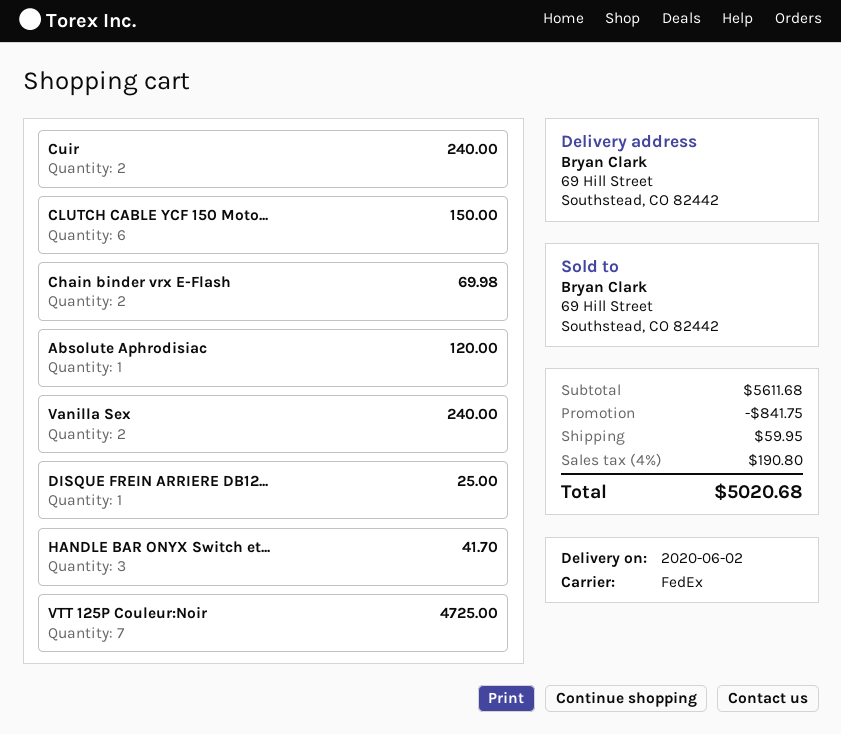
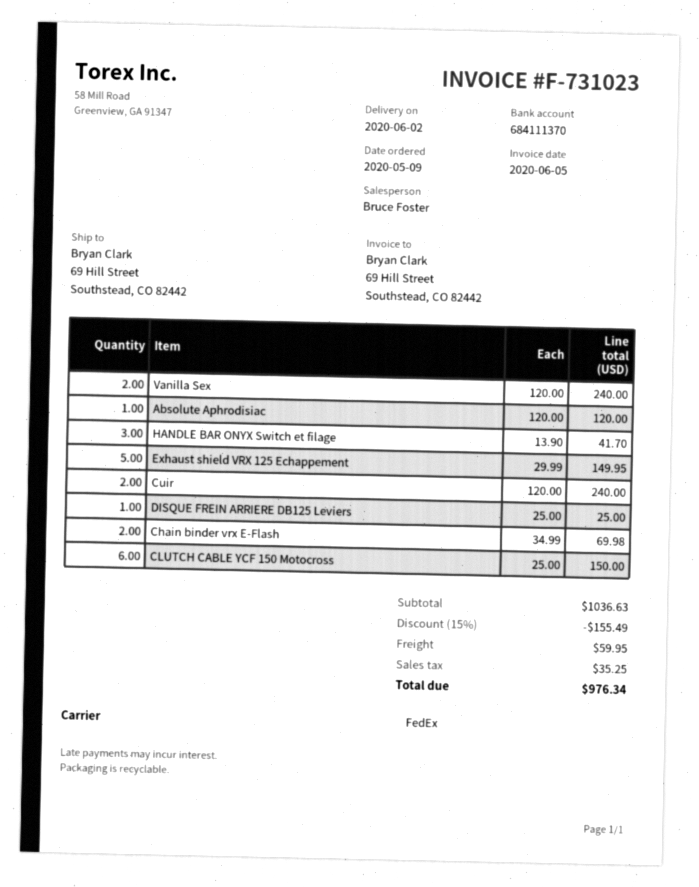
VTT 125P Couleur:Noir: 7 for 4725.00 -> none
Exhaust shield VRX 125 Echappement: none -> 5 for 149.95
subtotal: 5611.68 -> 1036.63
discount: 841.75 -> 155.49
tax: 190.80 -> 35.25
total: 5020.68 -> 976.34

